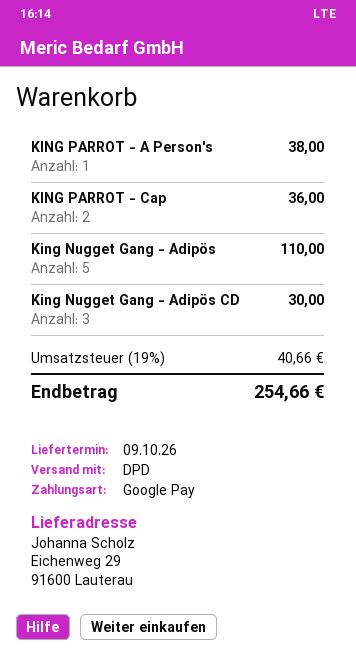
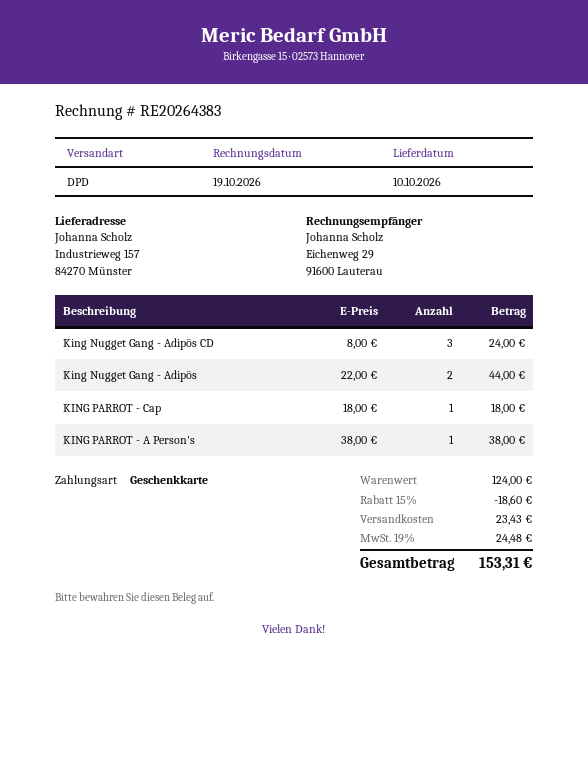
delivery date: 2026-10-09 -> 2026-10-10
payment method: Google Pay -> gift card
ship to: Eichenweg 29, 91600 Lauterau -> Industrieweg 157, 84270 Münster
KING PARROT - Cap: 2 for 36.00 -> 1 for 18.00
King Nugget Gang - Adipös: 5 for 110.00 -> 2 for 44.00
King Nugget Gang - Adipös CD: 3 for 30.00 -> 3 for 24.00
discount: none -> 15% = 18.60
shipping: none -> 23.43
tax: 19% = 40.66 -> 19% = 24.48
total: 254.66 -> 153.31

